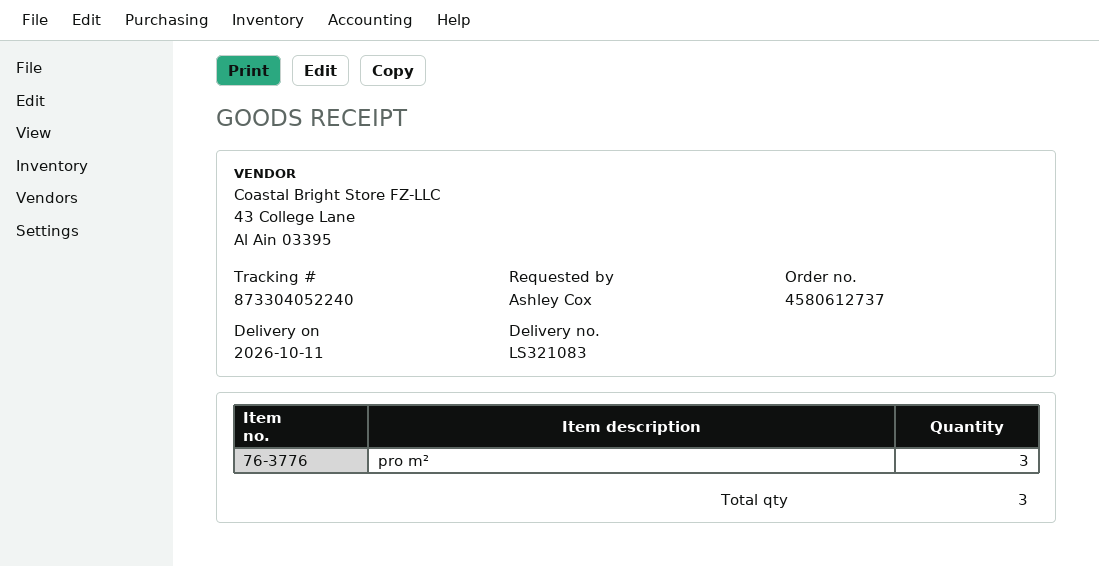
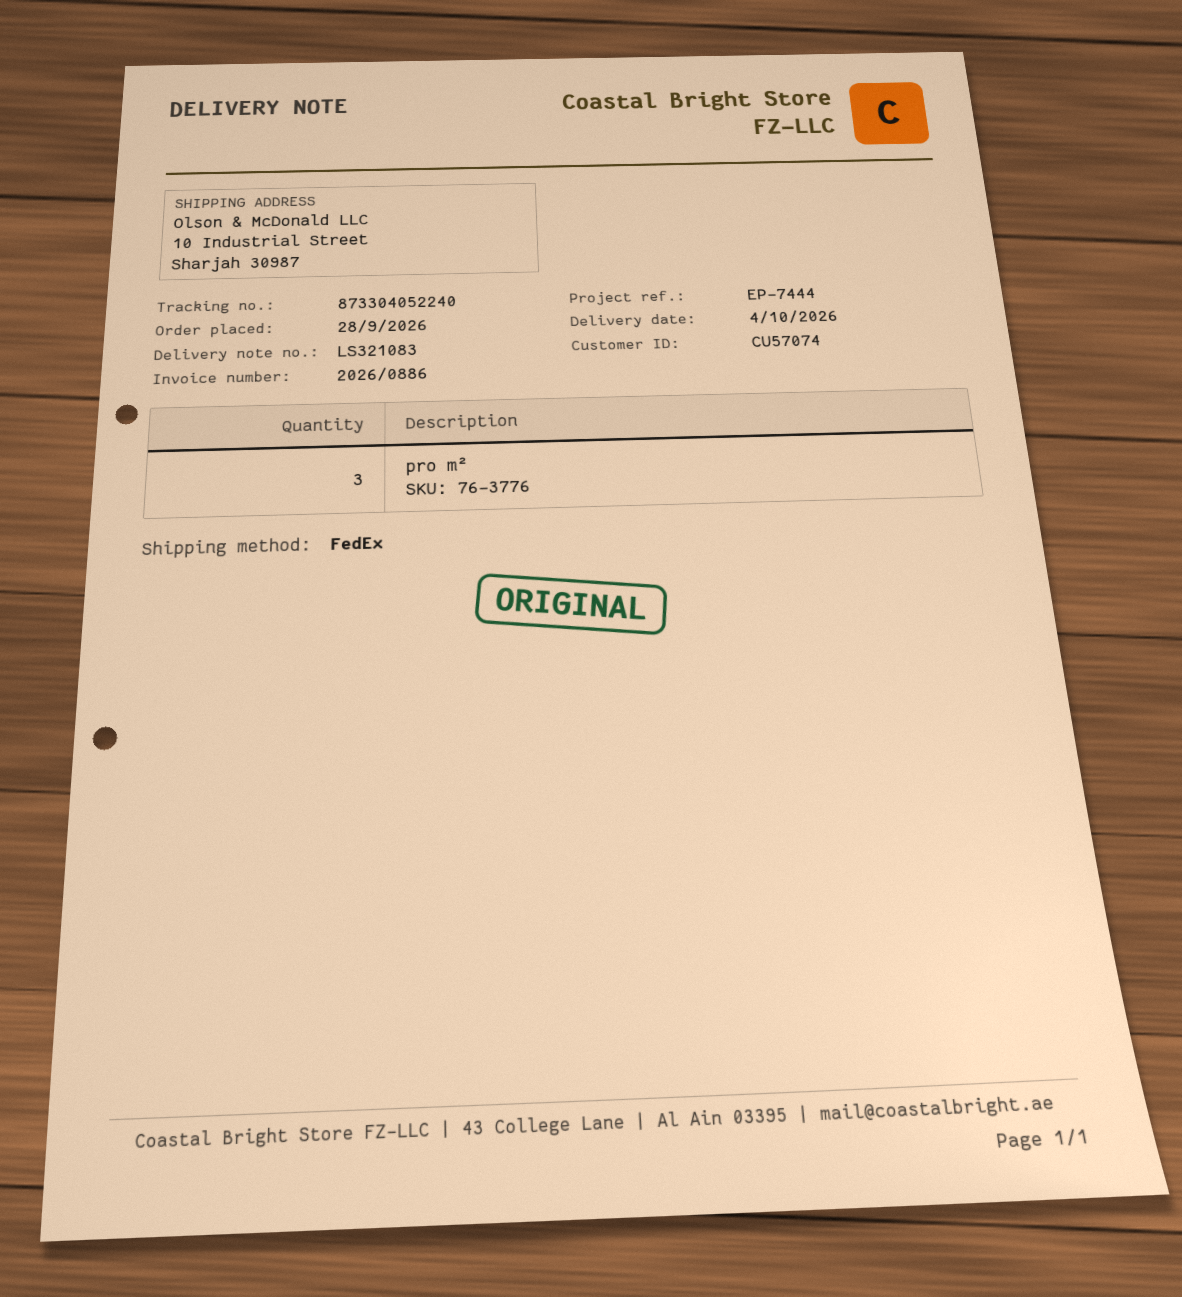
delivery date: 2026-10-11 -> 2026-10-04

